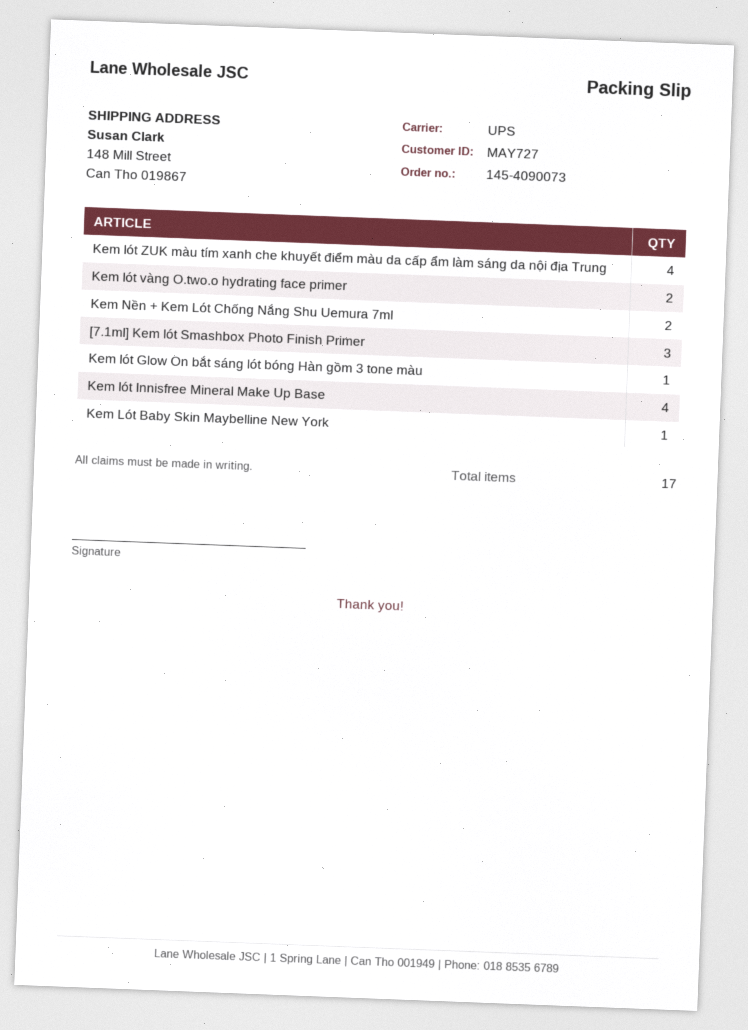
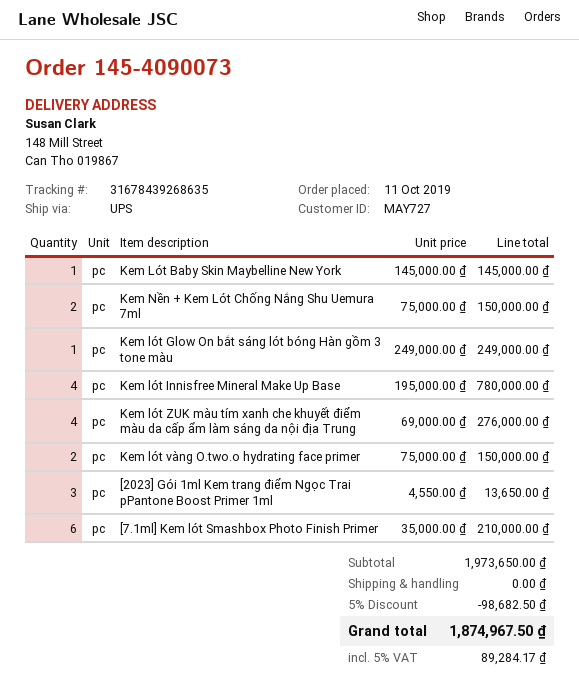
[7.1ml] Kem lót Smashbox Photo Finish Primer: 3 -> 6
[2023] Gói 1ml Kem trang điểm Ngọc Trai pPantone Boost Primer 1ml: none -> 3

